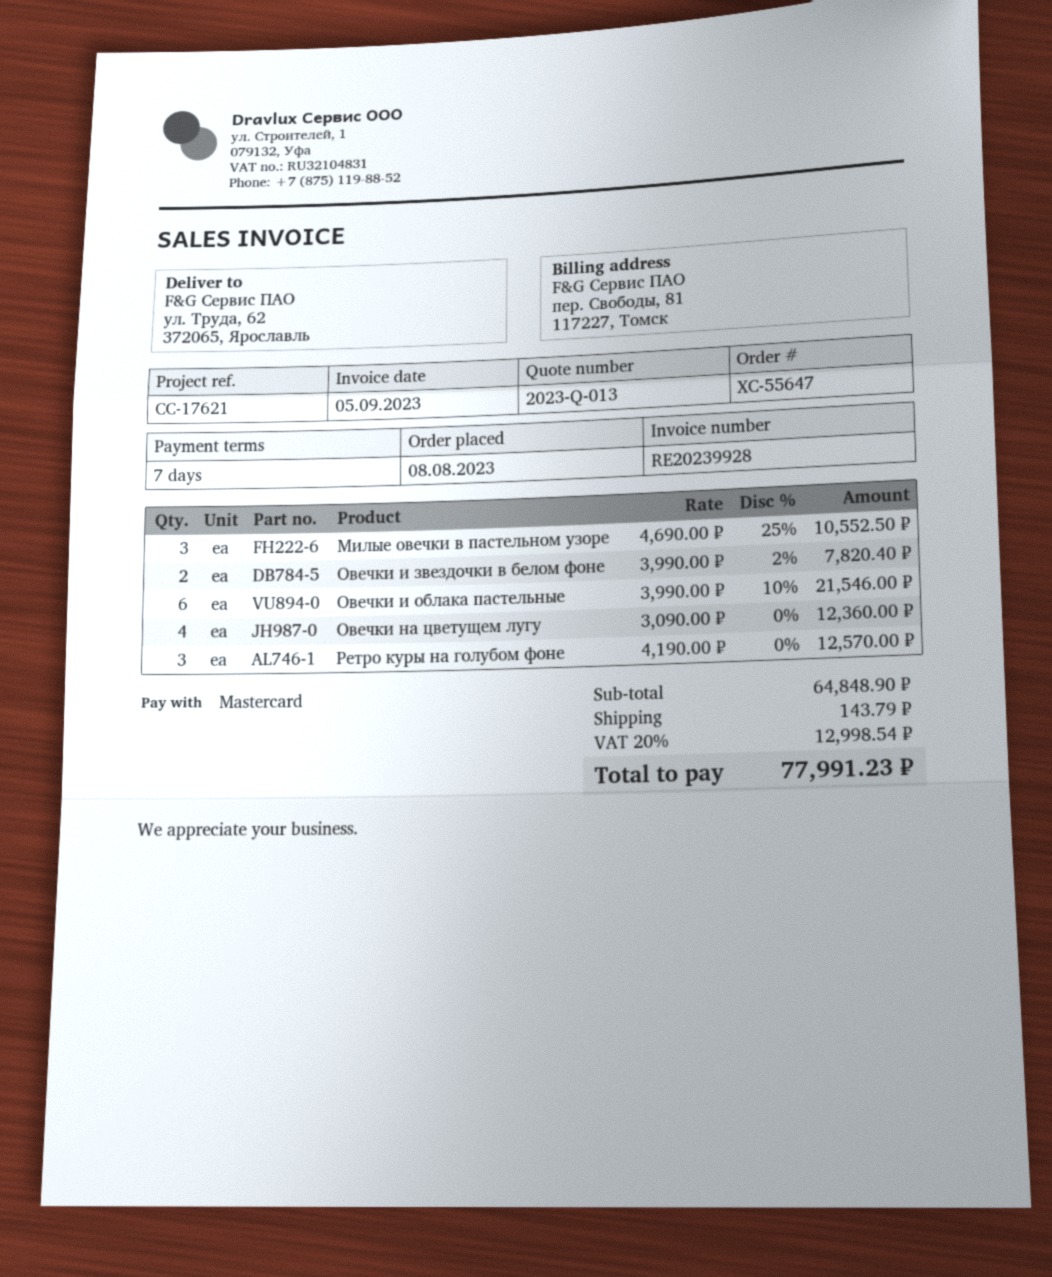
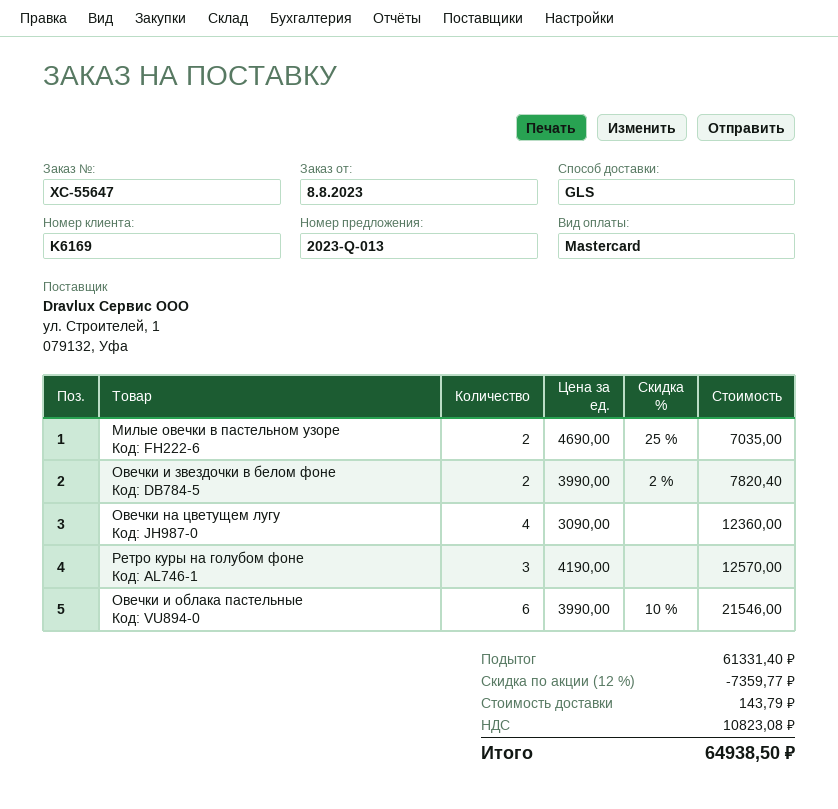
Милые овечки в пастельном узоре: 3 x 4690.00 - 25% = 10552.50 -> 2 x 4690.00 - 25% = 7035.00
subtotal: 64848.90 -> 61331.40
discount: none -> 12% = 7359.77
tax: 12998.54 -> 10823.08
total: 77991.23 -> 64938.50

